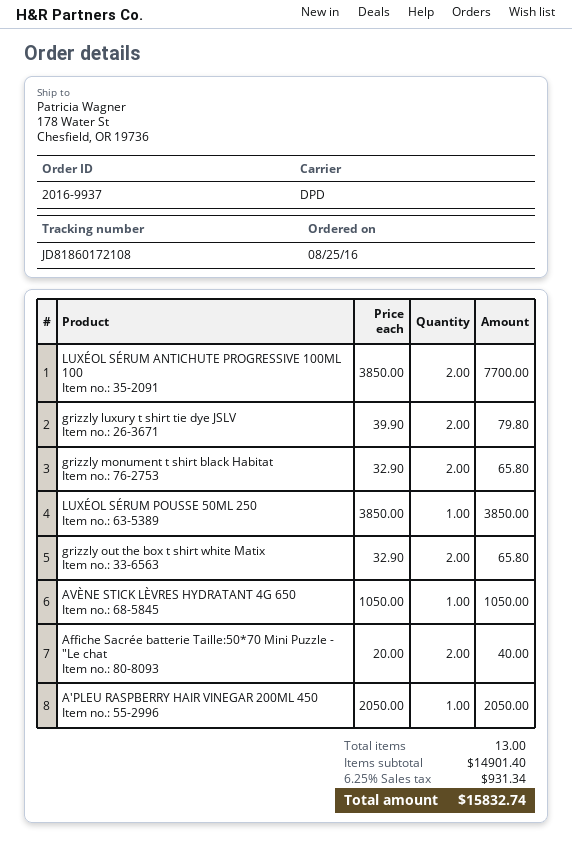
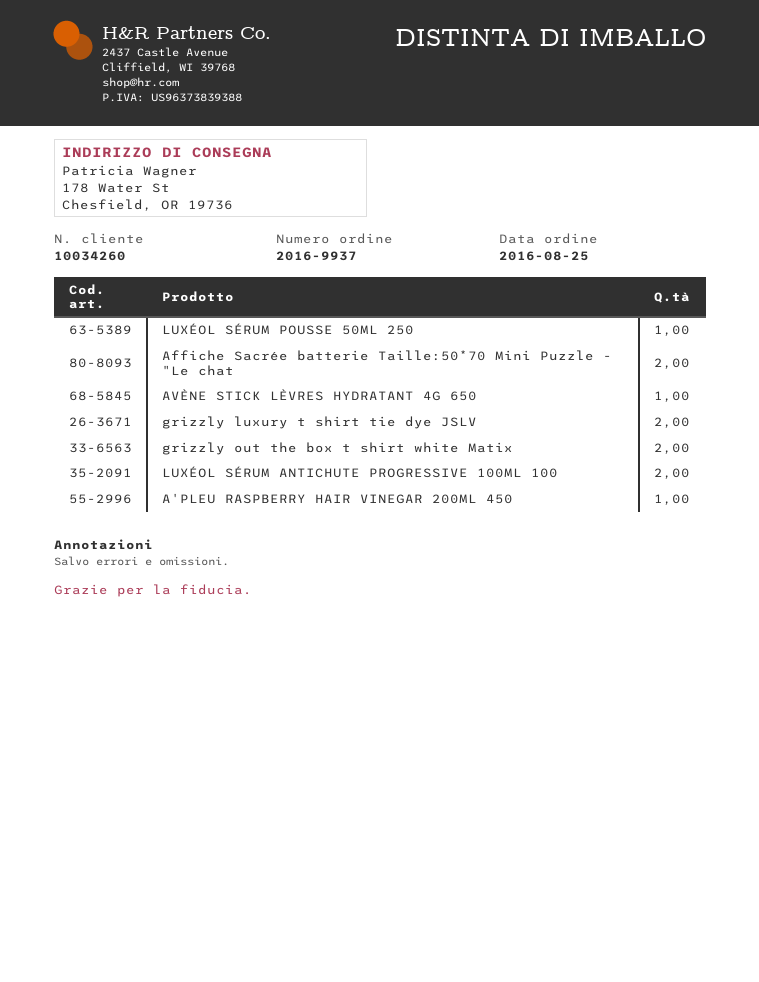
grizzly monument t shirt black Habitat: 2 -> none

